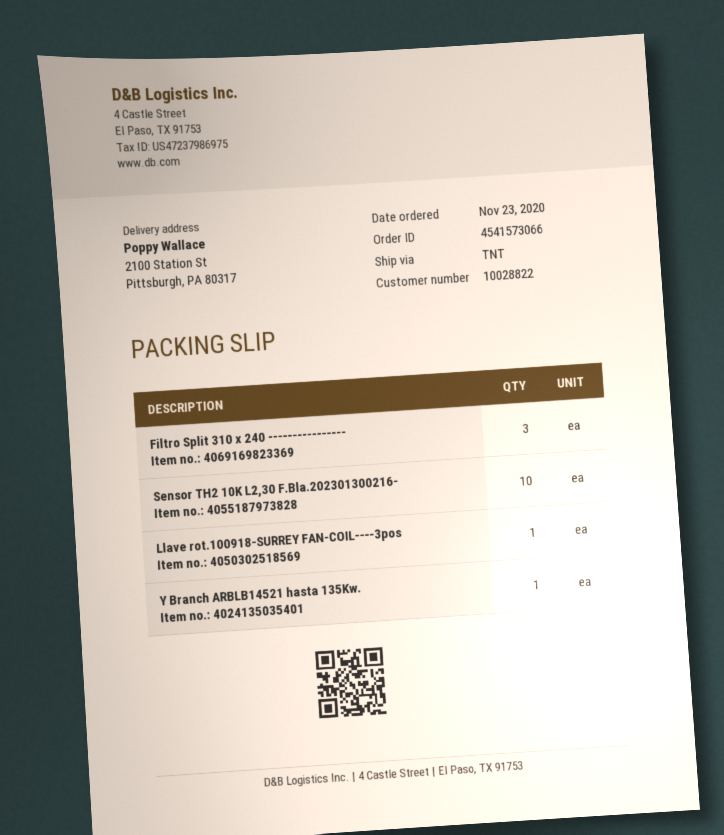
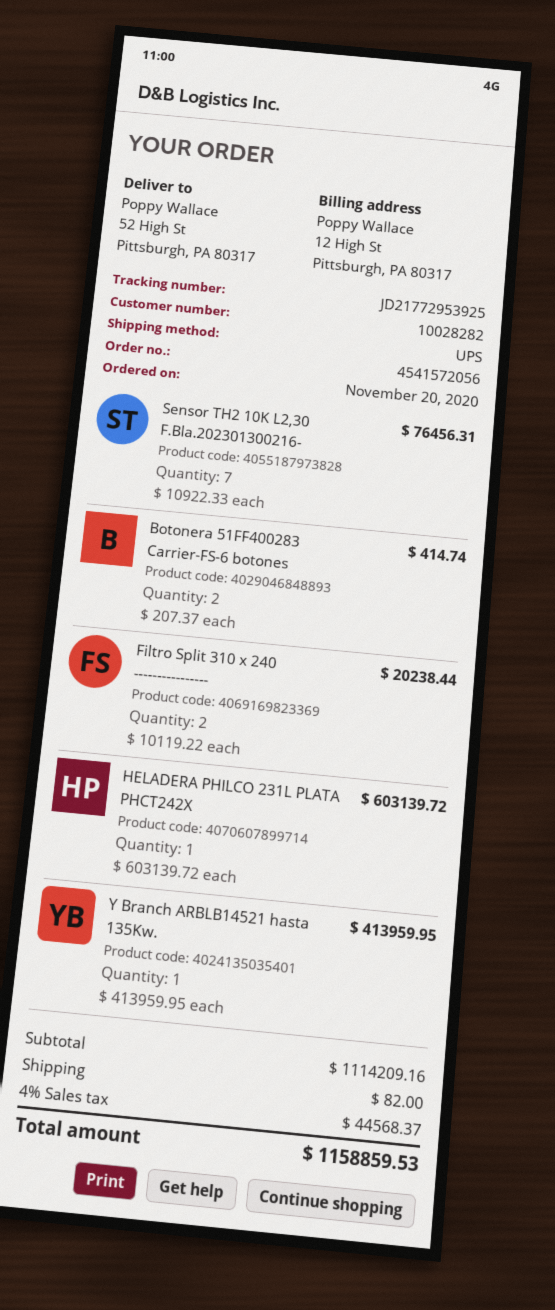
order number: 4541573066 -> 4541572056
order date: 2020-11-23 -> 2020-11-20
customer number: 10028822 -> 10028282
shipping method: TNT -> UPS
ship to: 2100 Station St, Pittsburgh, PA 80317 -> 52 High St, Pittsburgh, PA 80317
Filtro Split 310 x 240 ----------------: 3 -> 2
Sensor TH2 10K L2,30 F.Bla.202301300216-: 10 -> 7
Llave rot.100918-SURREY FAN-COIL----3pos: 1 -> none
Botonera 51FF400283 Carrier-FS-6 botones: none -> 2
HELADERA PHILCO 231L PLATA PHCT242X: none -> 1

